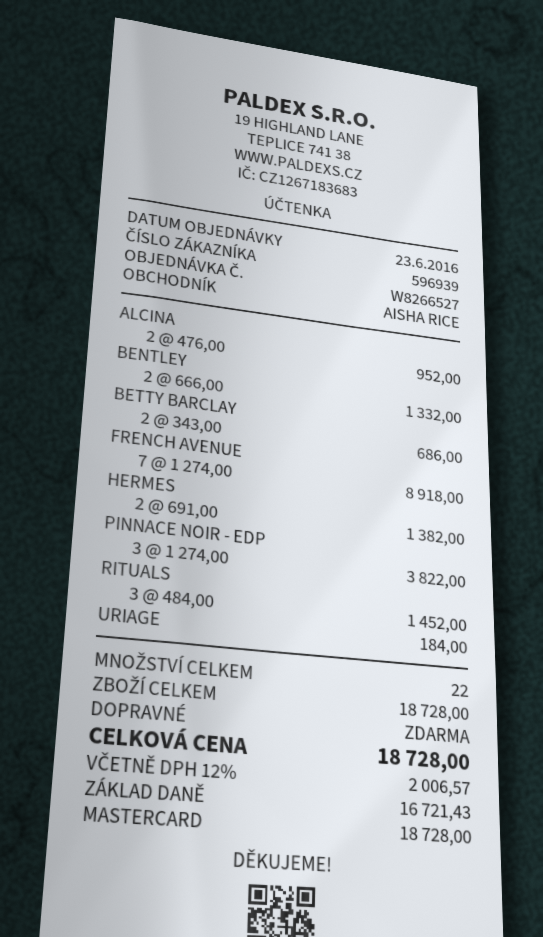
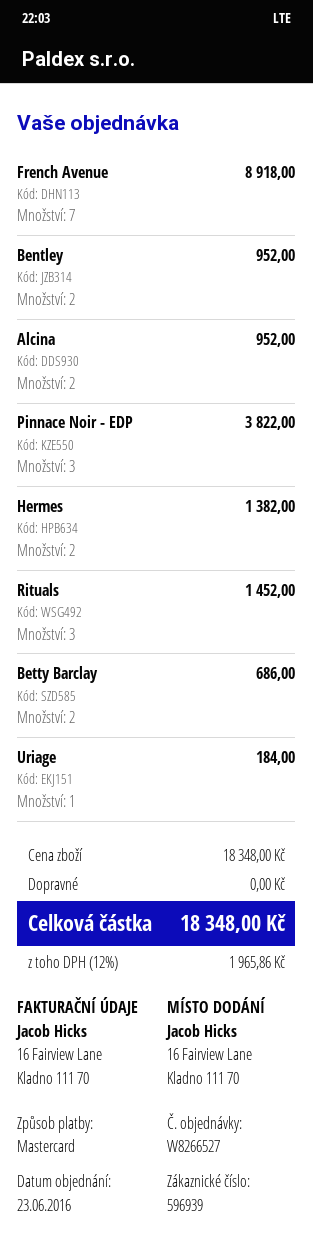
BENTLEY: 2 for 1332.00 -> 2 for 952.00
subtotal: 18728.00 -> 18348.00
tax: 12% = 2006.57 -> 12% = 1965.86
total: 18728.00 -> 18348.00

